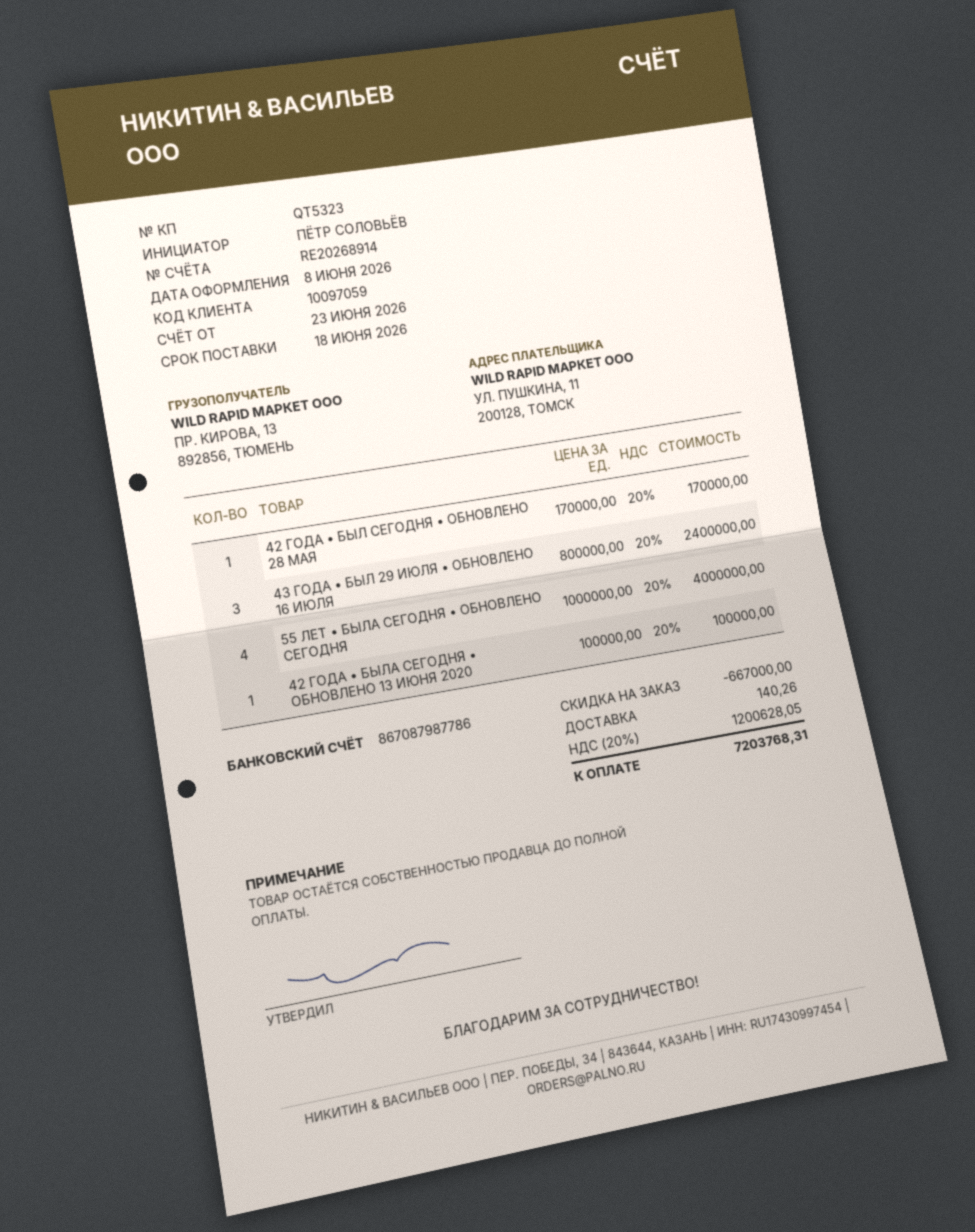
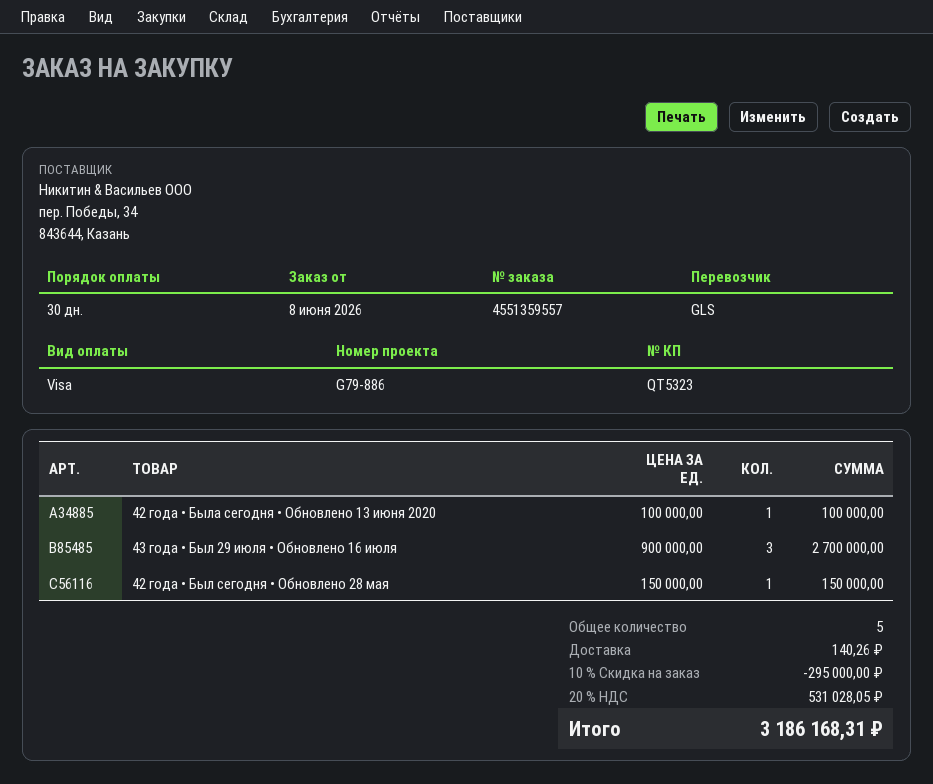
42 ГОДА • БЫЛ СЕГОДНЯ • ОБНОВЛЕНО 28 МАЯ: 1 x 170000.00 = 170000.00 -> 1 x 150000.00 = 150000.00
43 ГОДА • БЫЛ 29 ИЮЛЯ • ОБНОВЛЕНО 16 ИЮЛЯ: 3 x 800000.00 = 2400000.00 -> 3 x 900000.00 = 2700000.00
55 ЛЕТ • БЫЛА СЕГОДНЯ • ОБНОВЛЕНО СЕГОДНЯ: 4 x 1000000.00 = 4000000.00 -> none
discount: 667000.00 -> 295000.00
tax: 20% = 1200628.05 -> 20% = 531028.05
total: 7203768.31 -> 3186168.31

